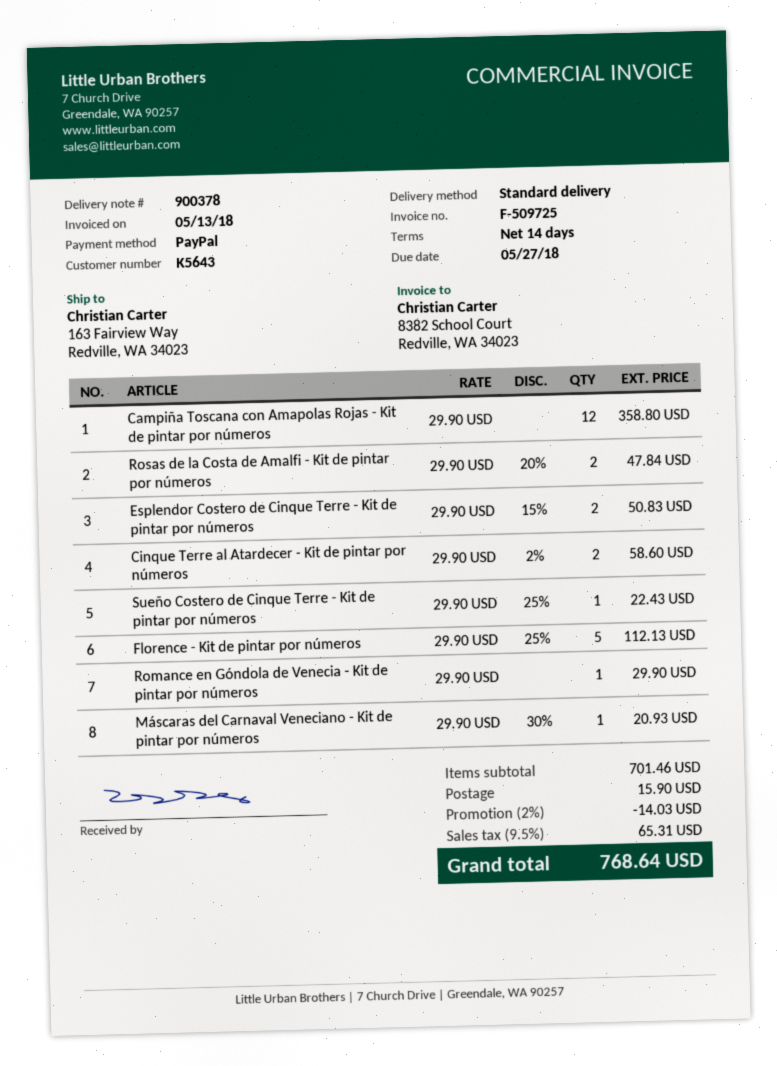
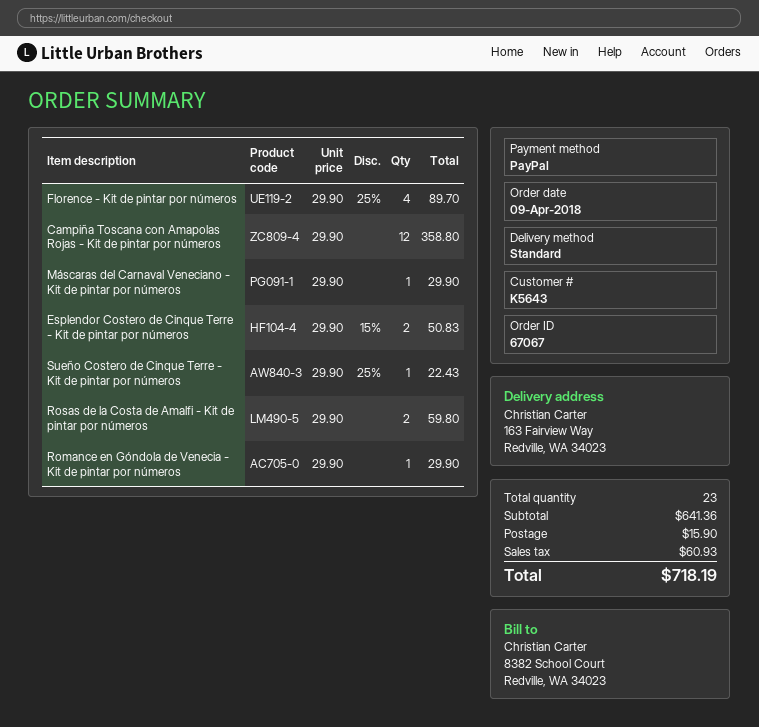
Rosas de la Costa de Amalfi - Kit de pintar por números: 2 x 29.90 - 20% = 47.84 -> 2 x 29.90 = 59.80
Cinque Terre al Atardecer - Kit de pintar por números: 2 x 29.90 - 2% = 58.60 -> none
Florence - Kit de pintar por números: 5 x 29.90 - 25% = 112.13 -> 4 x 29.90 - 25% = 89.70
Máscaras del Carnaval Veneciano - Kit de pintar por números: 1 x 29.90 - 30% = 20.93 -> 1 x 29.90 = 29.90
subtotal: 701.46 -> 641.36
discount: 2% = 14.03 -> none
tax: 65.31 -> 60.93
total: 768.64 -> 718.19

